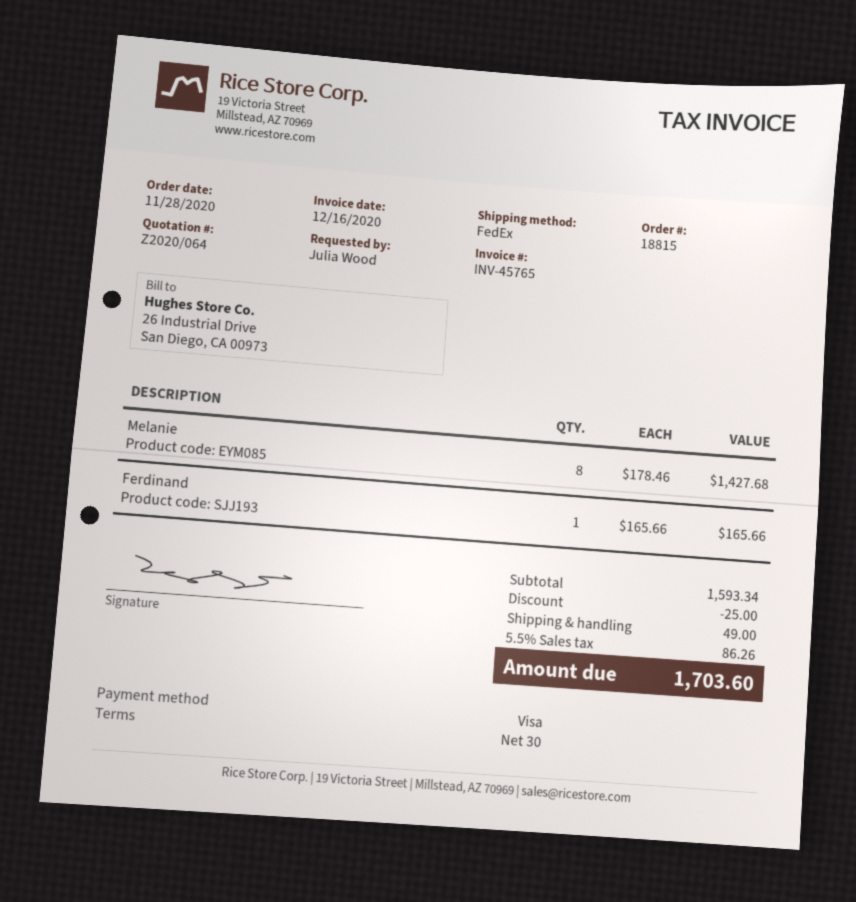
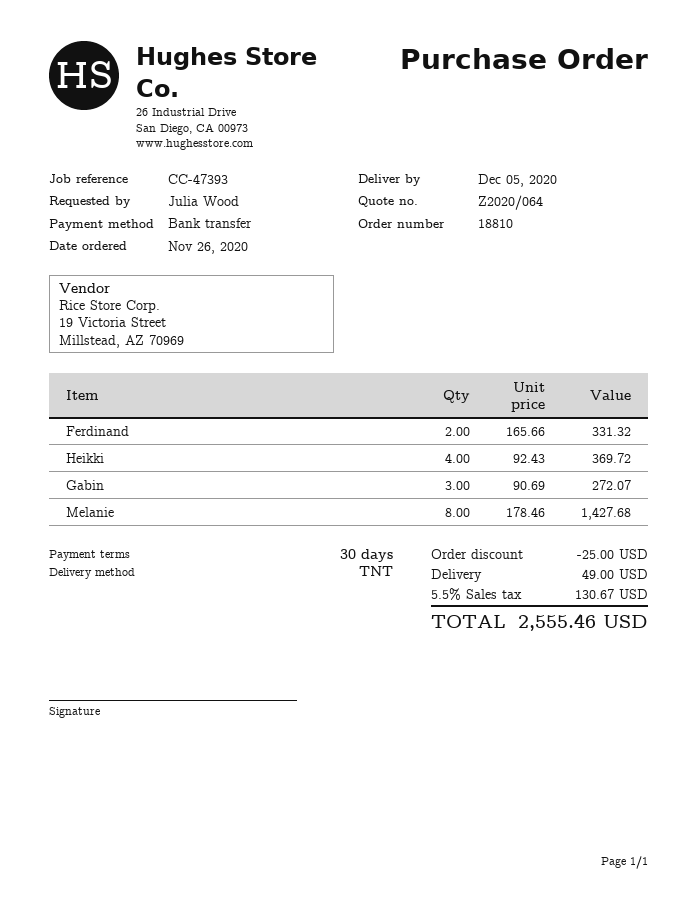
order number: 18815 -> 18810
order date: 2020-11-28 -> 2020-11-26
payment method: Visa -> bank transfer
shipping method: FedEx -> TNT
Ferdinand: 1 x 165.66 = 165.66 -> 2 x 165.66 = 331.32
Heikki: none -> 4 x 92.43 = 369.72
Gabin: none -> 3 x 90.69 = 272.07
tax: 5.5% = 86.26 -> 5.5% = 130.67
total: 1703.60 -> 2555.46

